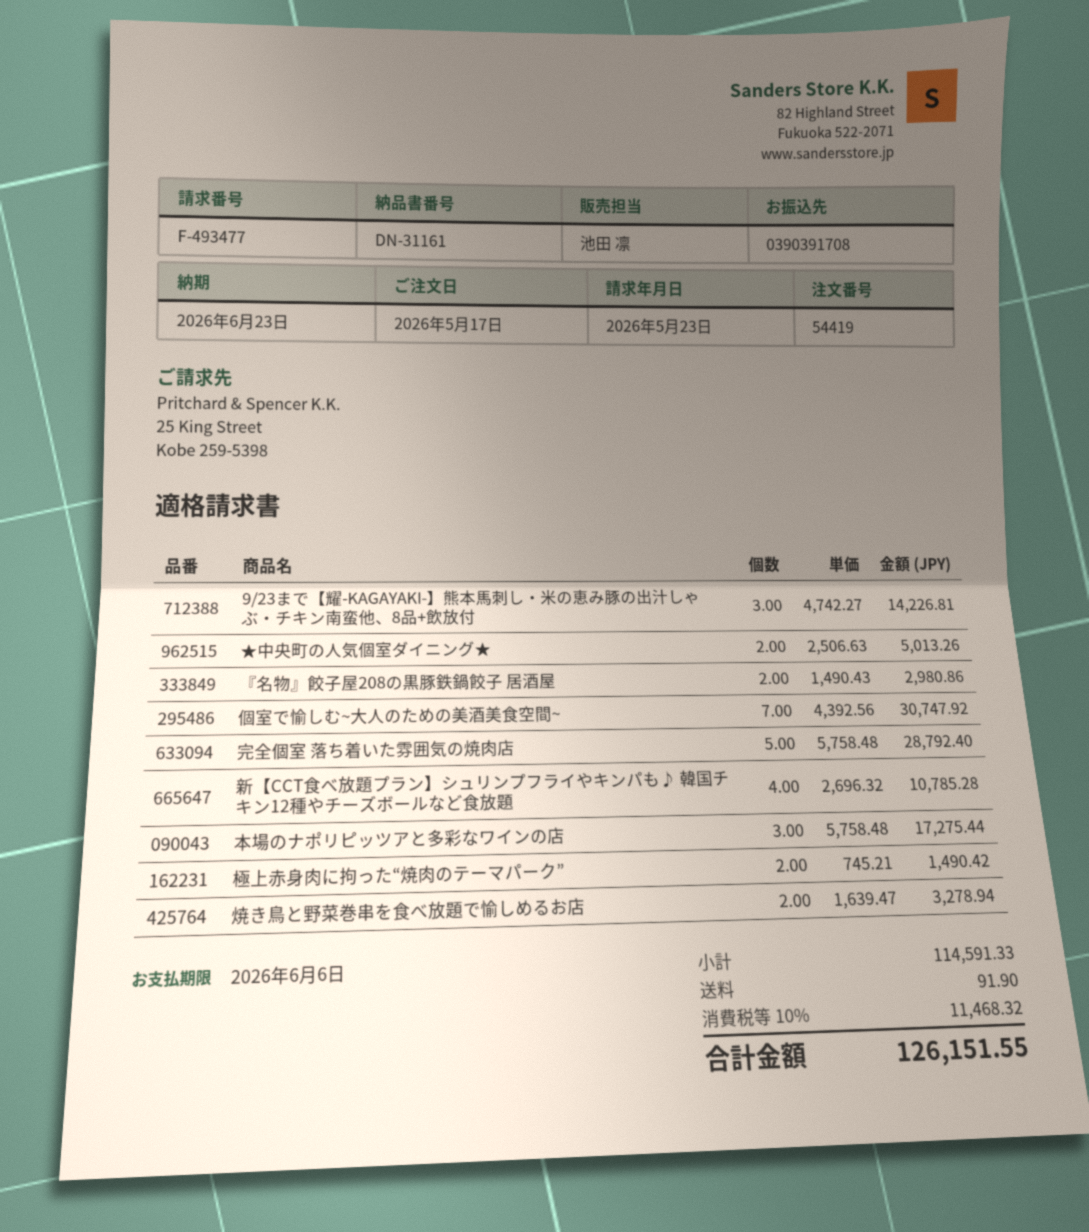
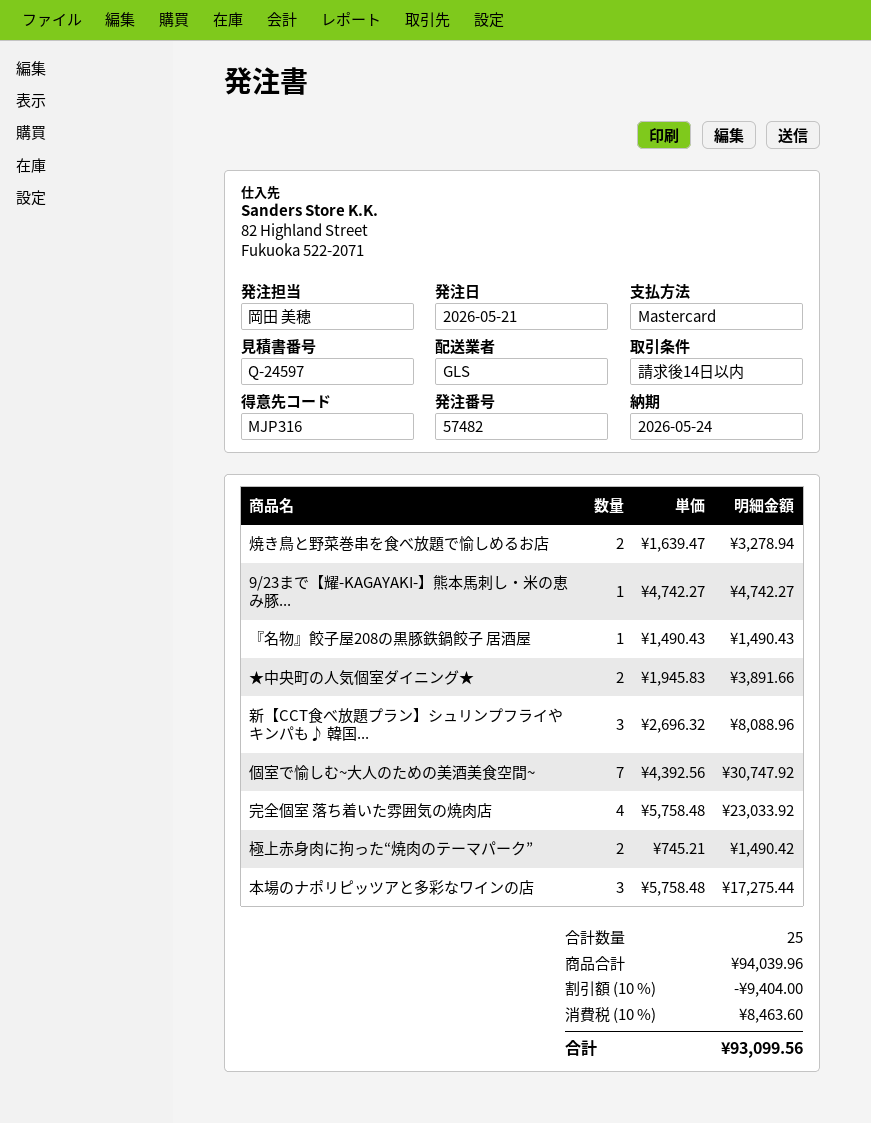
order number: 54419 -> 57482
order date: 2026-05-17 -> 2026-05-21
delivery date: 2026-06-23 -> 2026-05-24
9/23まで【耀-KAGAYAKI-】熊本馬刺し・米の恵み豚の出汁しゃぶ・チキン南蛮他、8品+飲放付: 3 x 4742.27 = 14226.81 -> 1 x 4742.27 = 4742.27
★中央町の人気個室ダイニング★: 2 x 2506.63 = 5013.26 -> 2 x 1945.83 = 3891.66
『名物』餃子屋208の黒豚鉄鍋餃子 居酒屋: 2 x 1490.43 = 2980.86 -> 1 x 1490.43 = 1490.43
完全個室 落ち着いた雰囲気の焼肉店: 5 x 5758.48 = 28792.40 -> 4 x 5758.48 = 23033.92
新【CCT食べ放題プラン】シュリンプフライやキンパも♪ 韓国チキン12種やチーズボールなど食放題: 4 x 2696.32 = 10785.28 -> 3 x 2696.32 = 8088.96
subtotal: 114591.33 -> 94039.96
discount: none -> 10% = 9404.00
shipping: 91.90 -> none
tax: 10% = 11468.32 -> 10% = 8463.60
total: 126151.55 -> 93099.56

